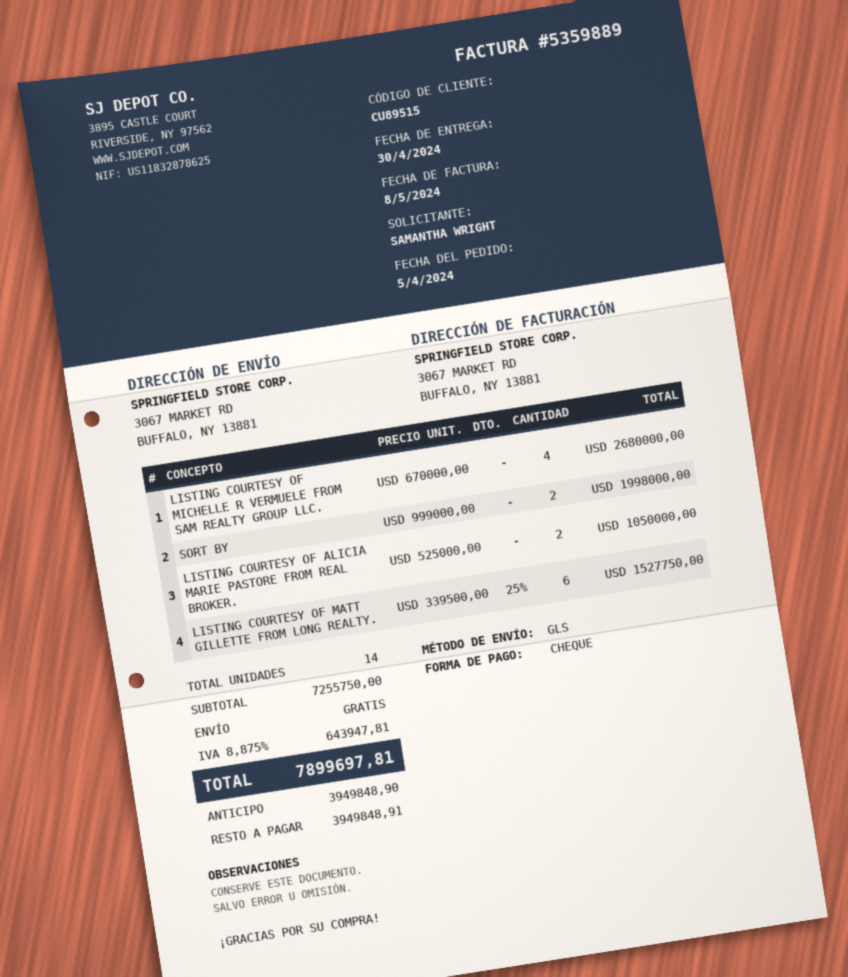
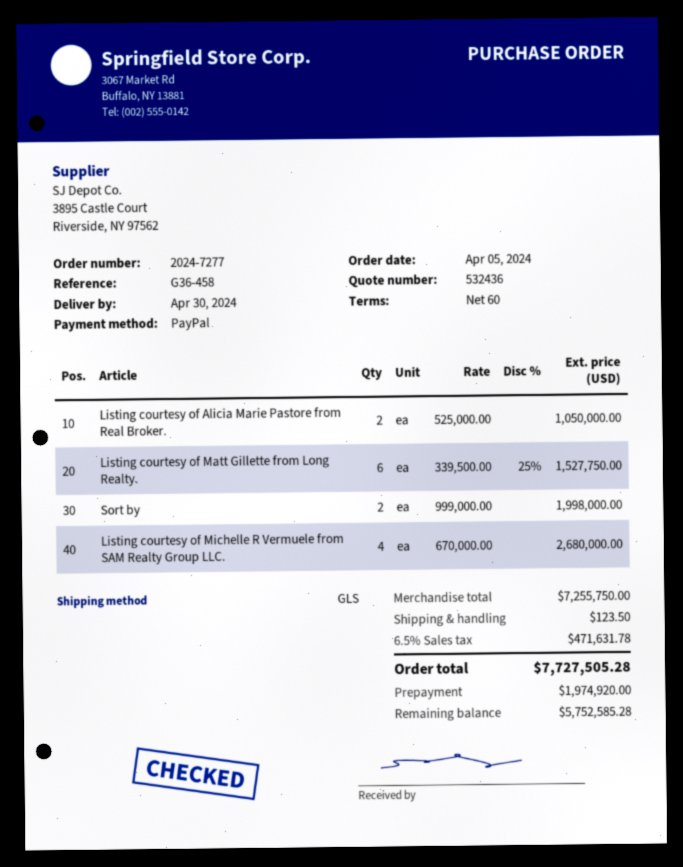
payment method: cheque -> PayPal
shipping: 0.00 -> 123.50
tax: 8.875% = 643947.81 -> 6.5% = 471631.78
total: 7899697.81 -> 7727505.28
deposit: 3949848.90 -> 1974920.00
balance: 3949848.91 -> 5752585.28

